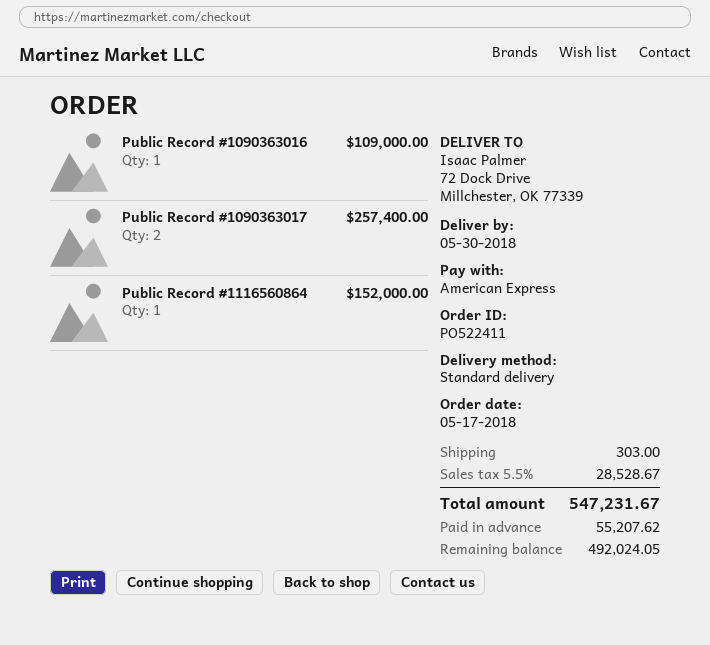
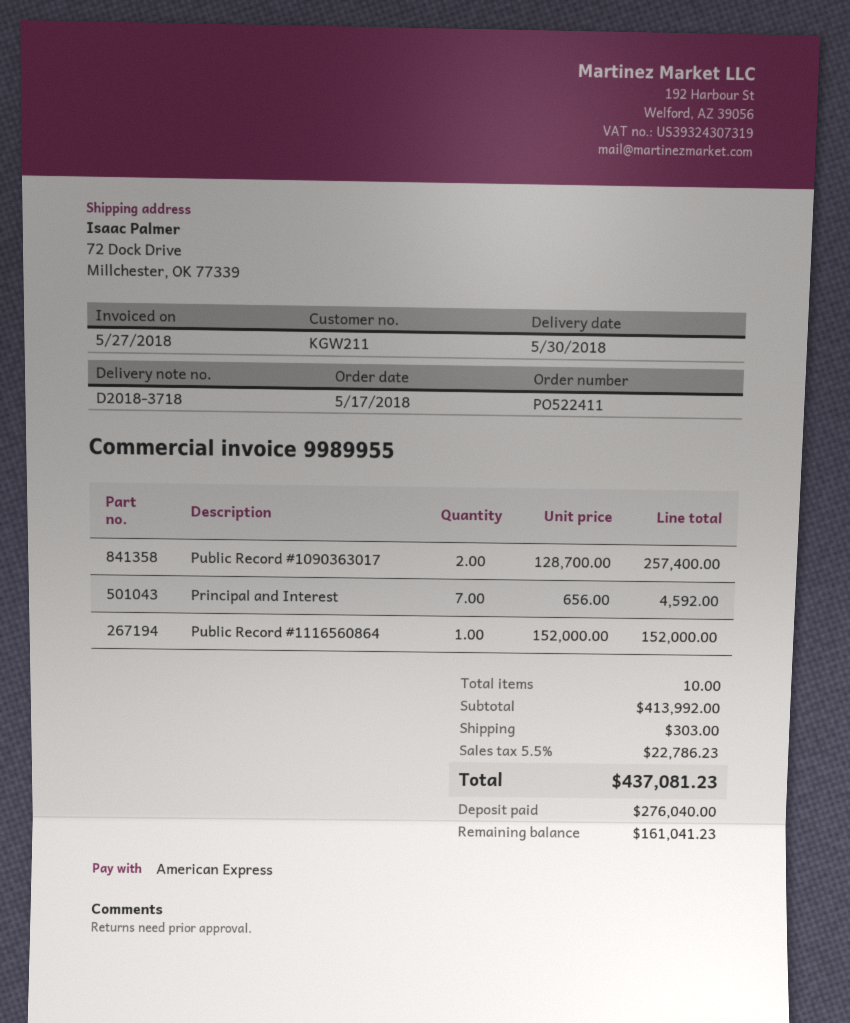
Public Record #1090363016: 1 for 109000.00 -> none
Principal and Interest: none -> 7 for 4592.00
tax: 5.5% = 28528.67 -> 5.5% = 22786.23
total: 547231.67 -> 437081.23
deposit: 55207.62 -> 276040.00
balance: 492024.05 -> 161041.23

